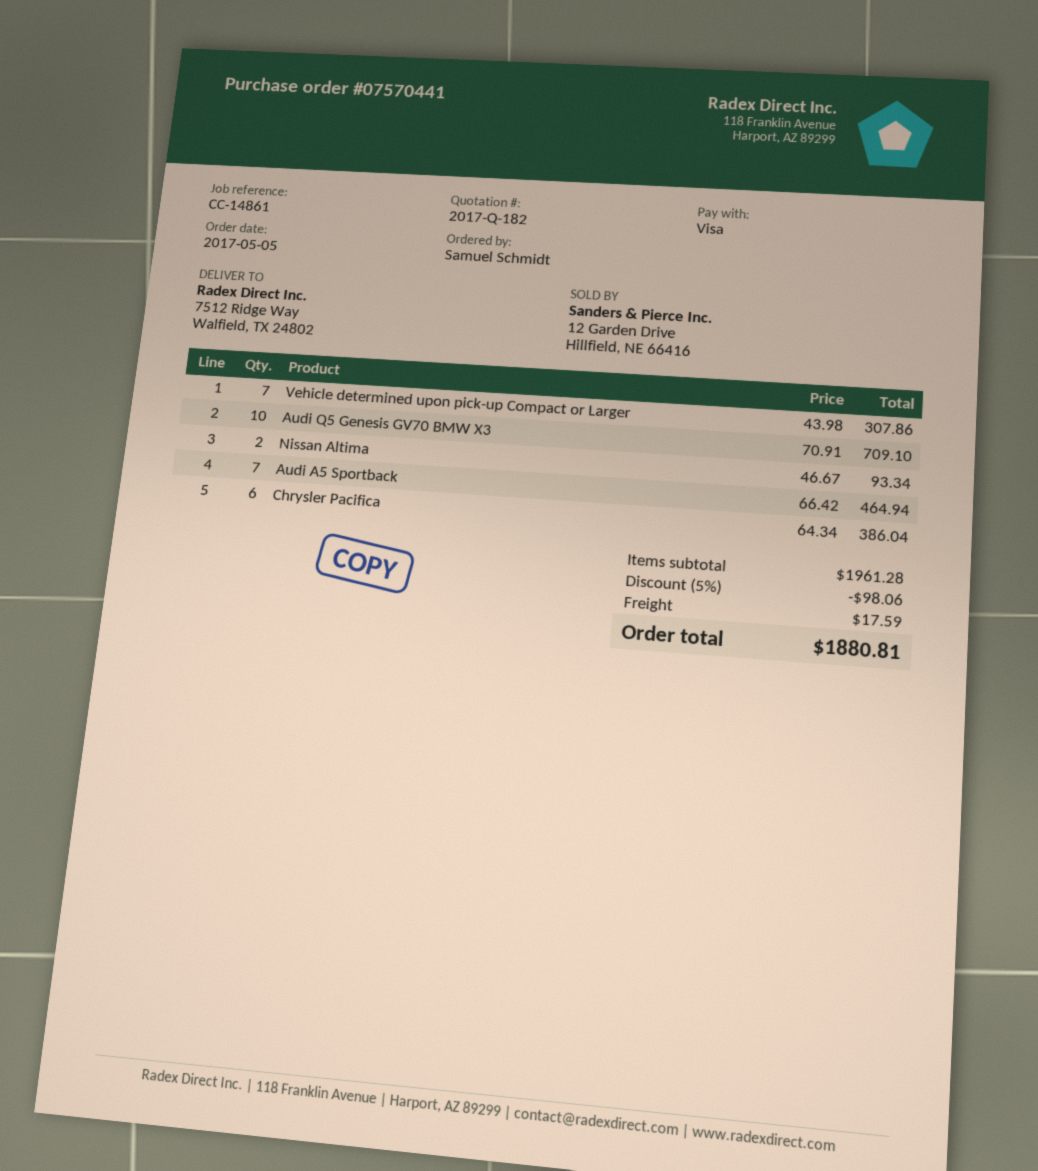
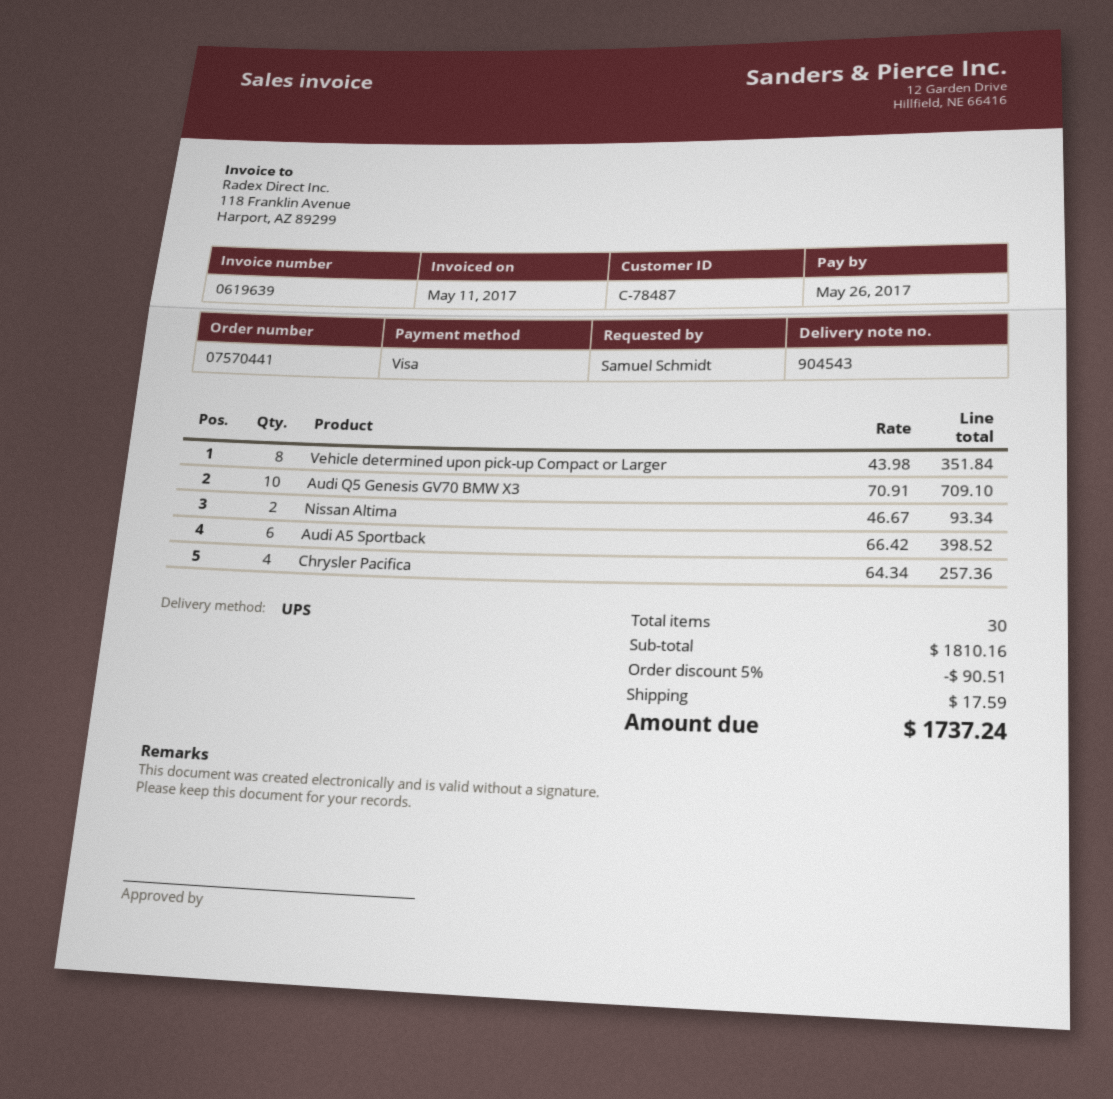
Vehicle determined upon pick-up Compact or Larger: 7 x 43.98 = 307.86 -> 8 x 43.98 = 351.84
Audi A5 Sportback: 7 x 66.42 = 464.94 -> 6 x 66.42 = 398.52
Chrysler Pacifica: 6 x 64.34 = 386.04 -> 4 x 64.34 = 257.36
subtotal: 1961.28 -> 1810.16
discount: 5% = 98.06 -> 5% = 90.51
total: 1880.81 -> 1737.24

